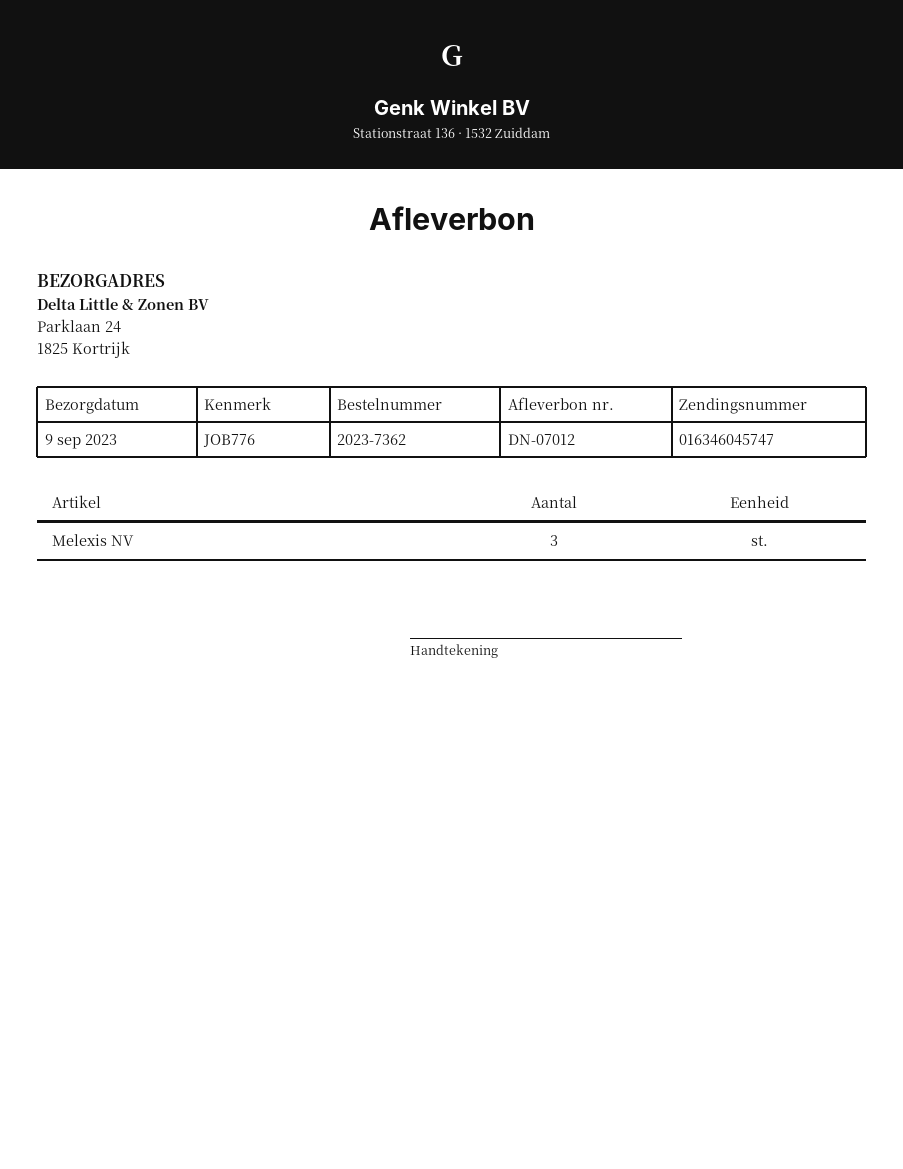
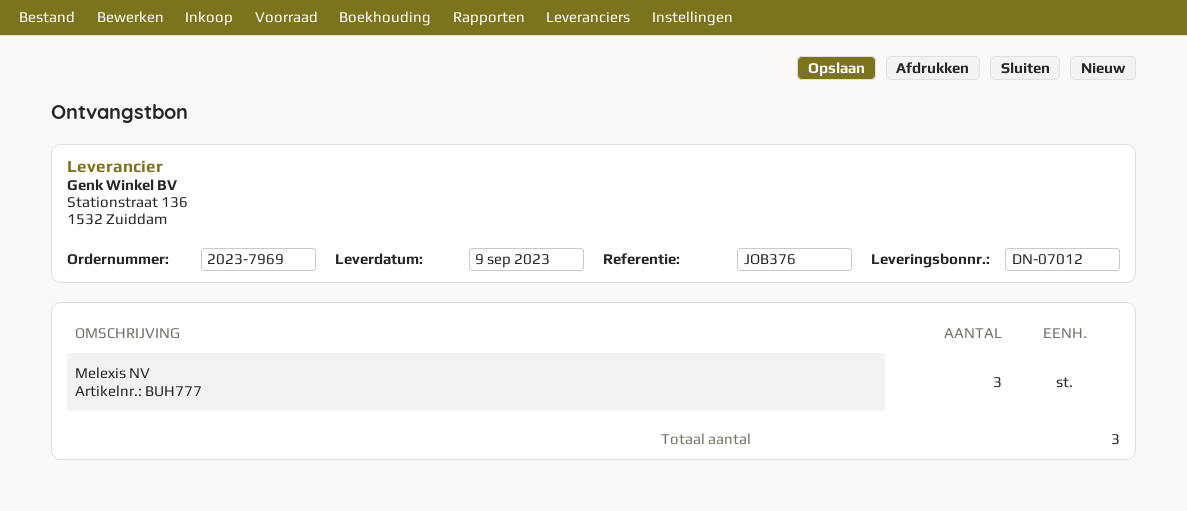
order number: 2023-7362 -> 2023-7969
reference: JOB776 -> JOB376

